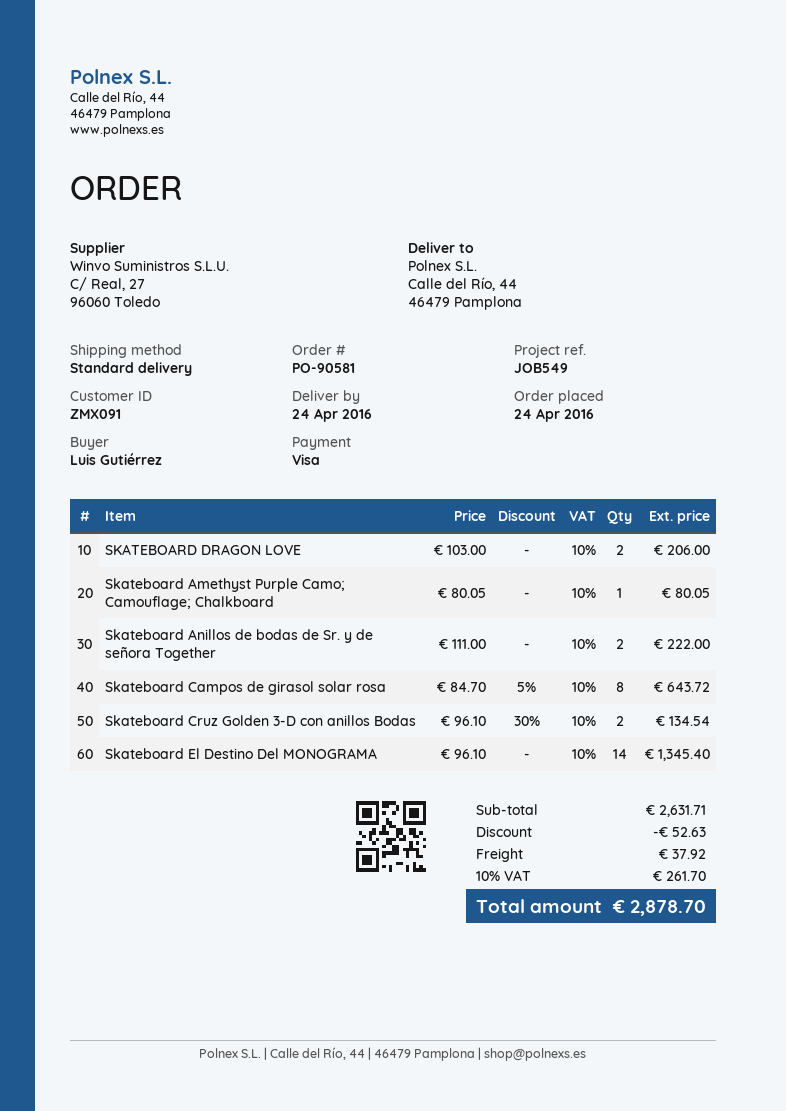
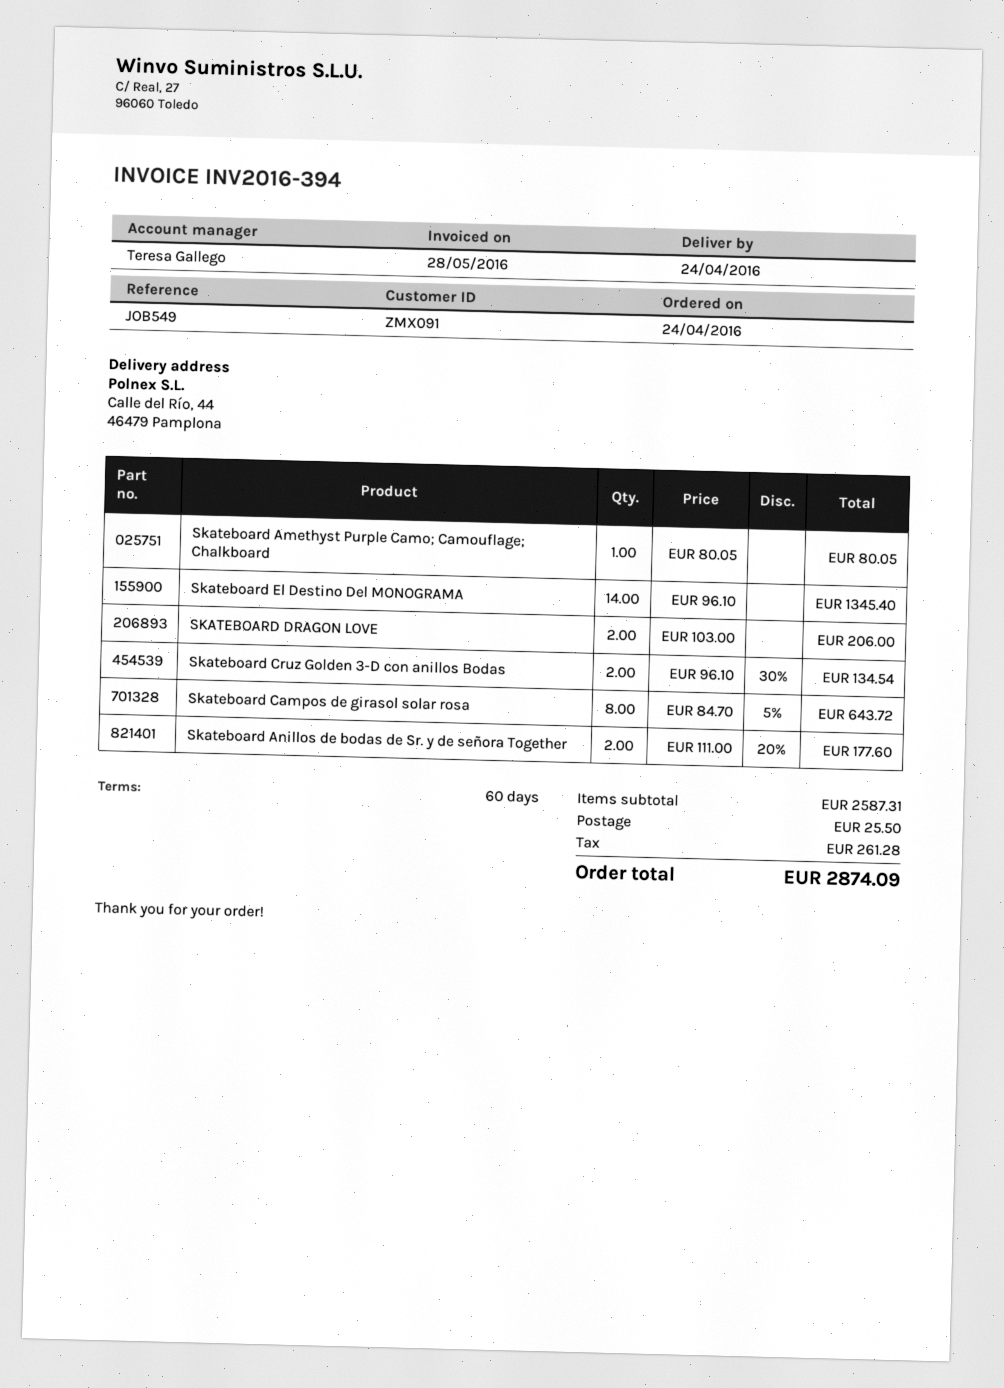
Skateboard Anillos de bodas de Sr. y de señora Together: 2 x 111.00 = 222.00 -> 2 x 111.00 - 20% = 177.60
subtotal: 2631.71 -> 2587.31
discount: 52.63 -> none
shipping: 37.92 -> 25.50
tax: 261.70 -> 261.28
total: 2878.70 -> 2874.09

